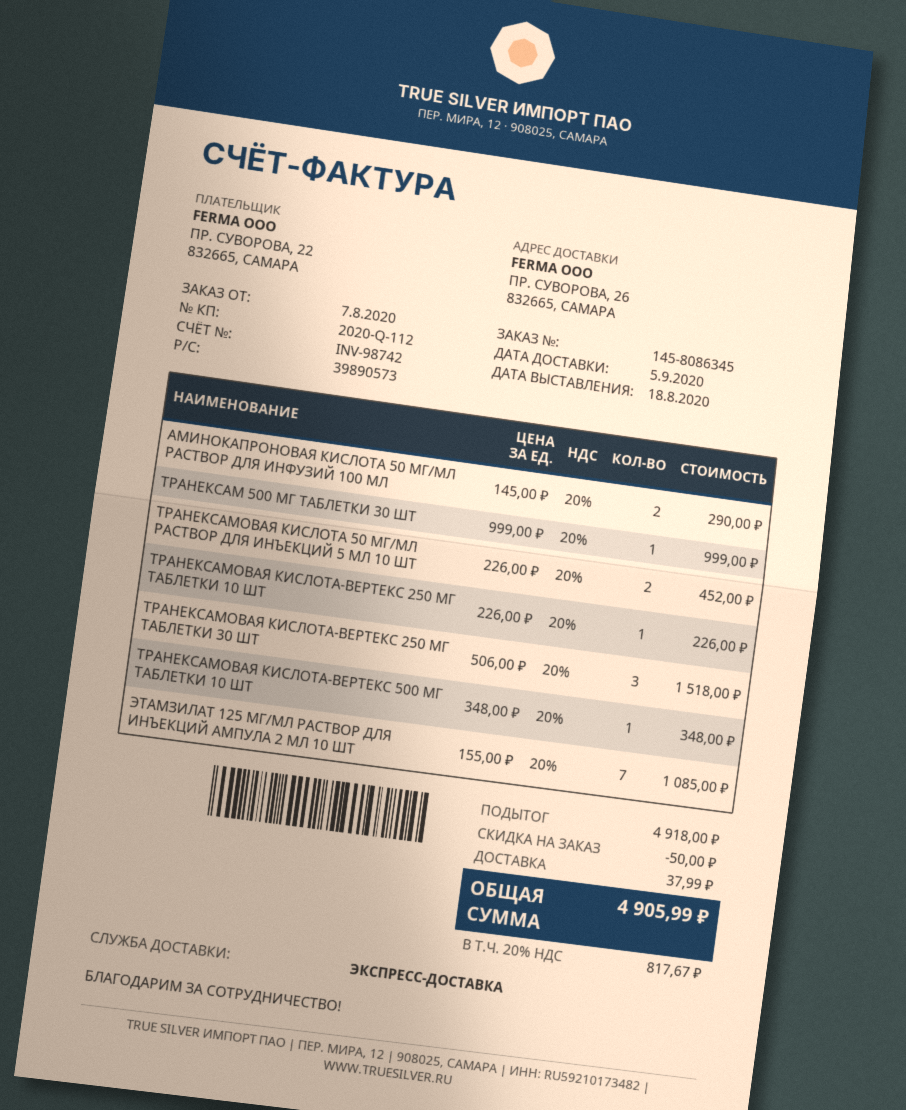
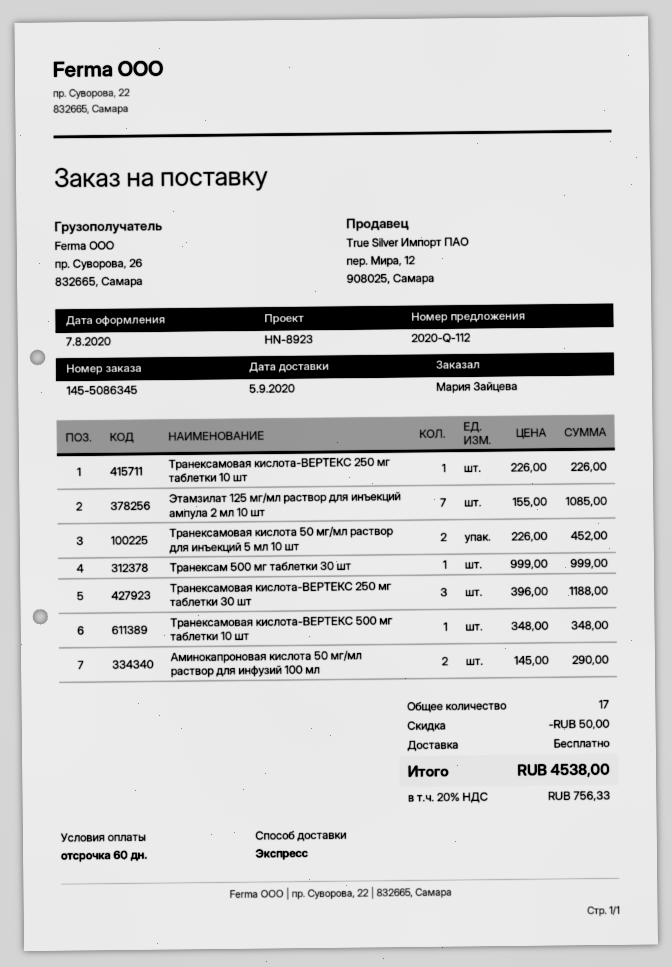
order number: 145-8086345 -> 145-5086345
ТРАНЕКСАМОВАЯ КИСЛОТА-ВЕРТЕКС 250 МГ ТАБЛЕТКИ 30 ШТ: 3 x 506.00 = 1518.00 -> 3 x 396.00 = 1188.00
shipping: 37.99 -> 0.00
tax: 20% = 817.67 -> 20% = 756.33
total: 4905.99 -> 4538.00

